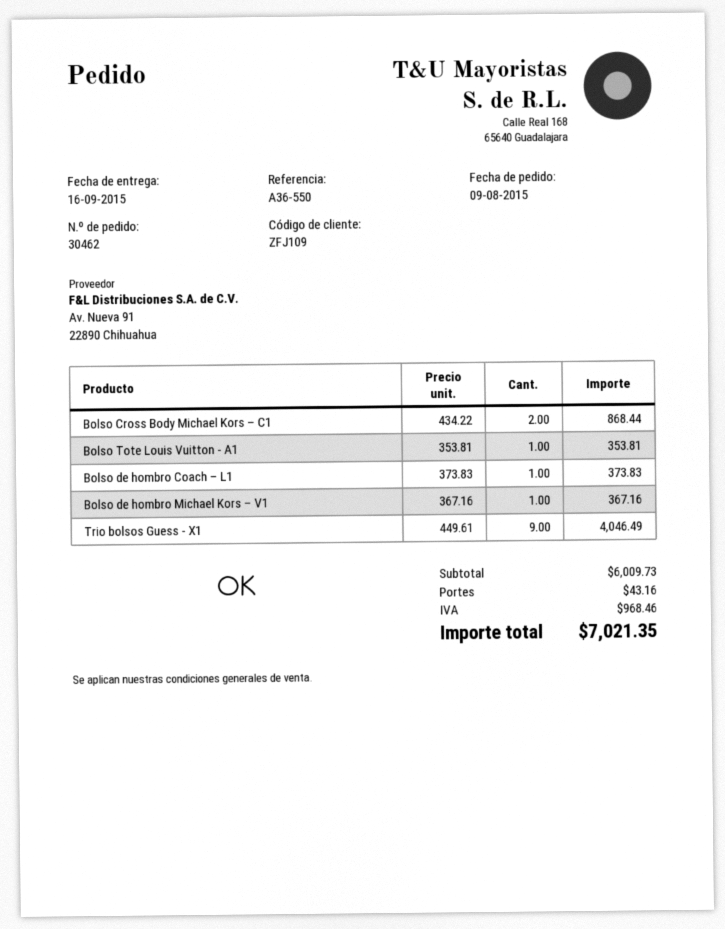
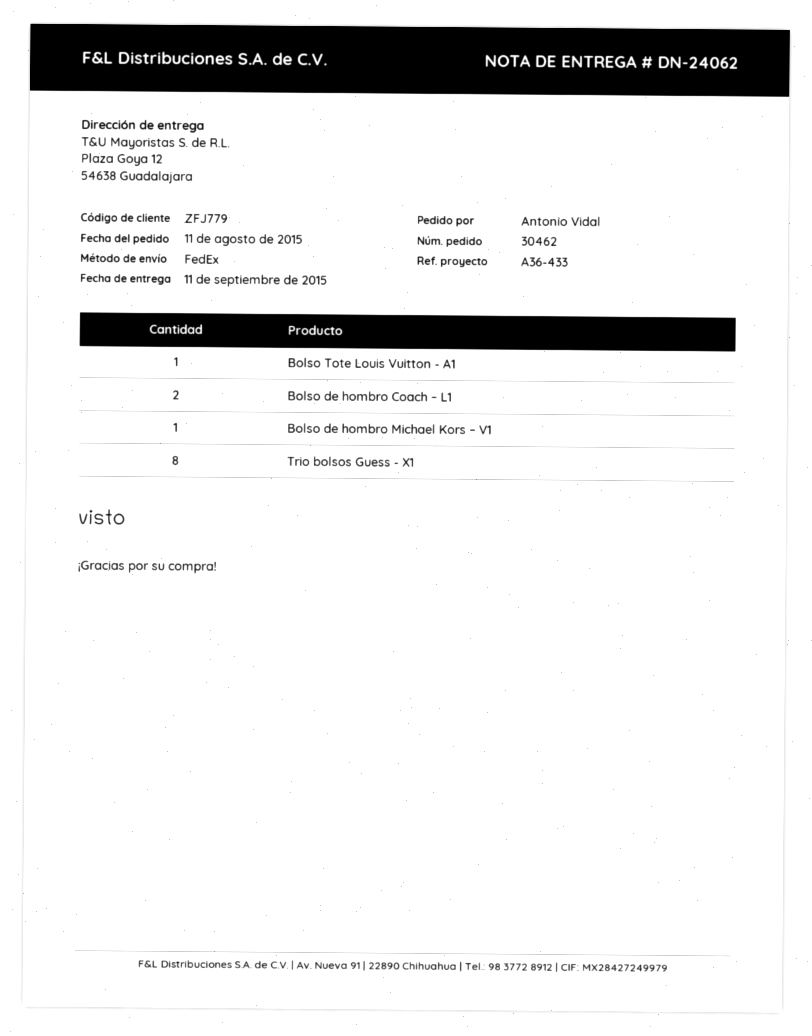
order date: 2015-08-09 -> 2015-08-11
delivery date: 2015-09-16 -> 2015-09-11
customer number: ZFJ109 -> ZFJ779
reference: A36-550 -> A36-433
Bolso Cross Body Michael Kors – C1: 2 -> none
Bolso de hombro Coach – L1: 1 -> 2
Trio bolsos Guess - X1: 9 -> 8

